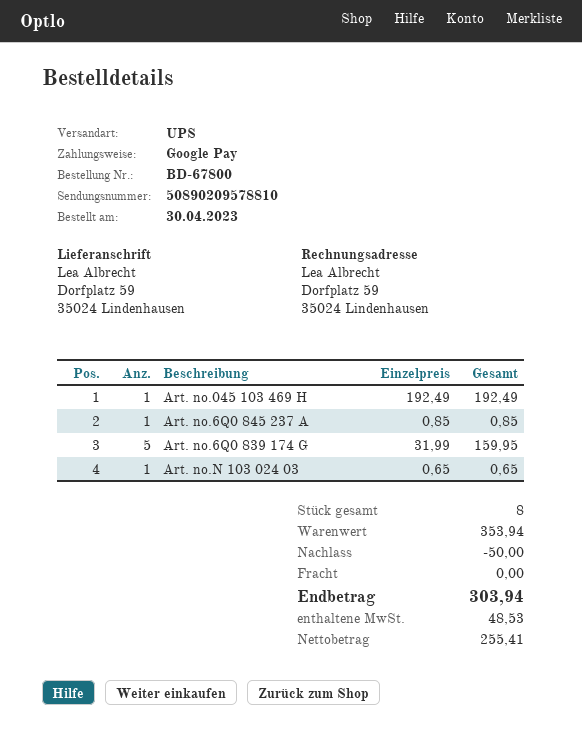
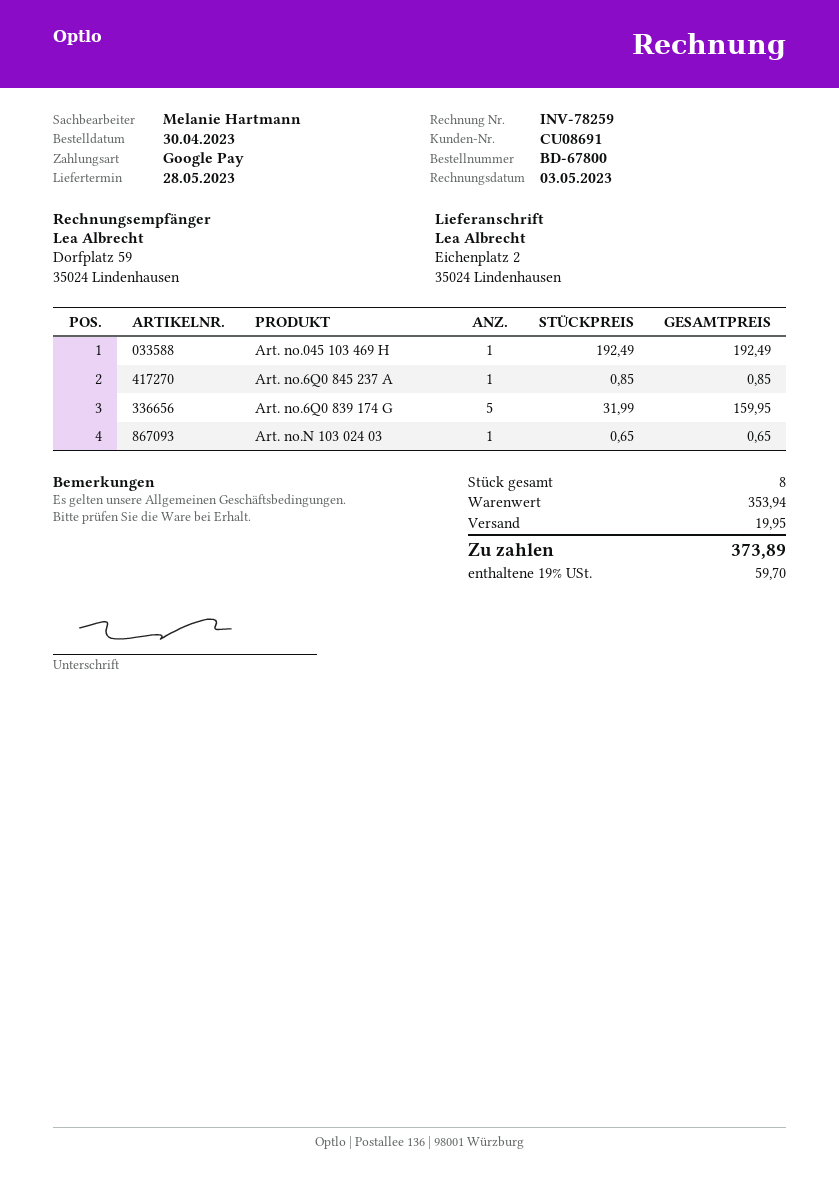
ship to: Dorfplatz 59, 35024 Lindenhausen -> Eichenplatz 2, 35024 Lindenhausen
discount: 50.00 -> none
shipping: 0.00 -> 19.95
tax: 48.53 -> 59.70
total: 303.94 -> 373.89

